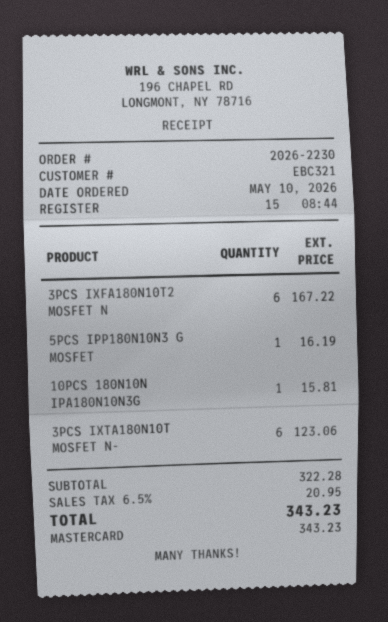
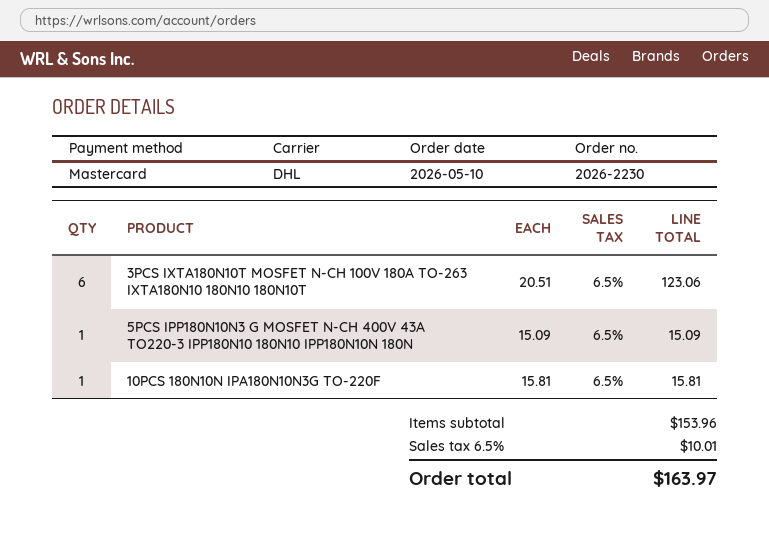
3PCS IXFA180N10T2 MOSFET N: 6 for 167.22 -> none
5PCS IPP180N10N3 G MOSFET: 1 for 16.19 -> 1 for 15.09
subtotal: 322.28 -> 153.96
tax: 6.5% = 20.95 -> 6.5% = 10.01
total: 343.23 -> 163.97

